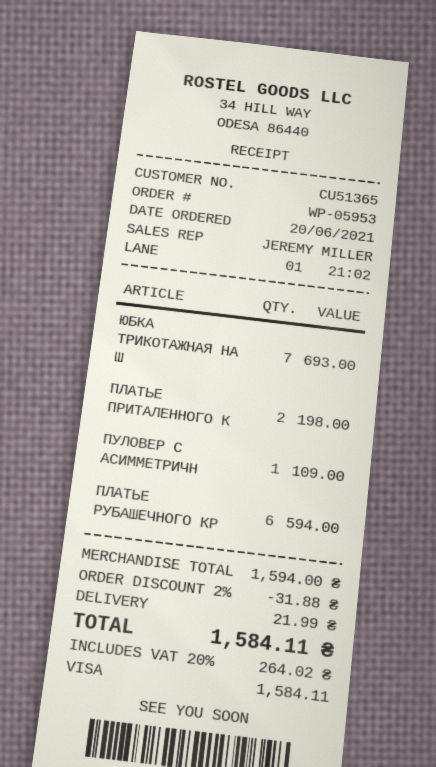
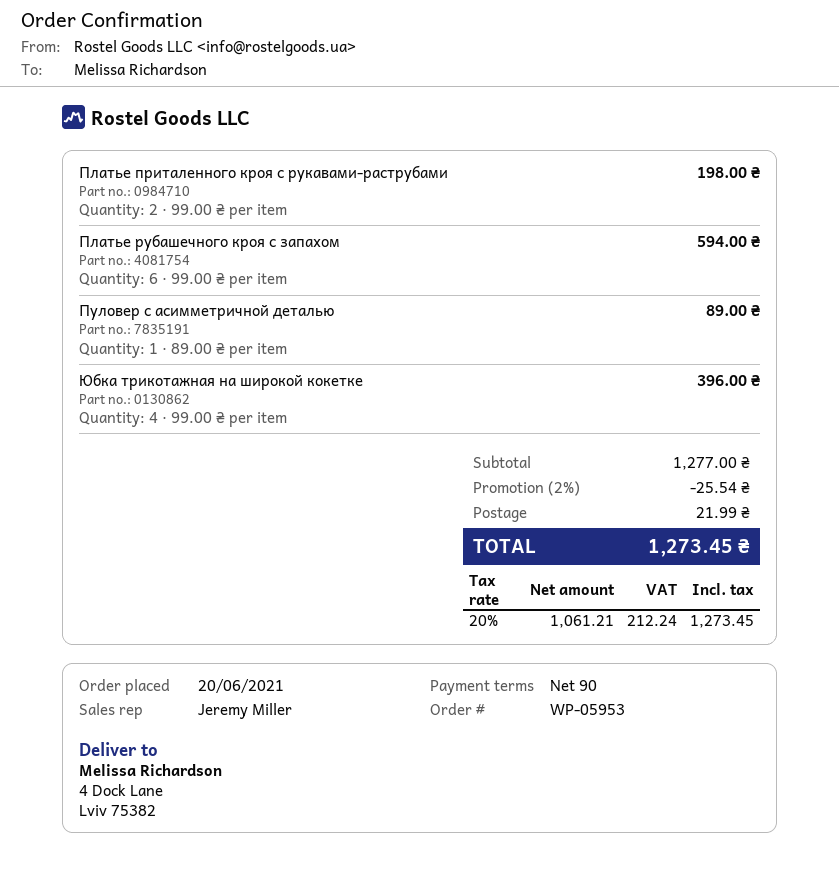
ЮБКА ТРИКОТАЖНАЯ НА Ш: 7 for 693.00 -> 4 for 396.00
ПУЛОВЕР С АСИММЕТРИЧН: 1 for 109.00 -> 1 for 89.00
subtotal: 1594.00 -> 1277.00
discount: 2% = 31.88 -> 2% = 25.54
tax: 20% = 264.02 -> 20% = 212.24
total: 1584.11 -> 1273.45

